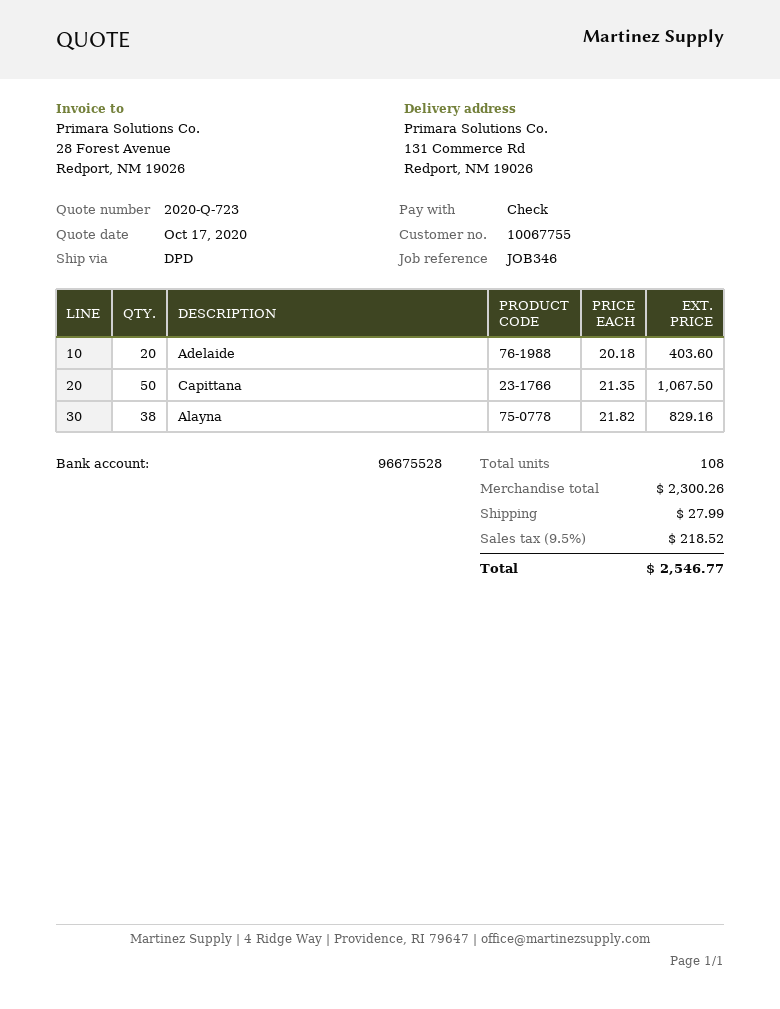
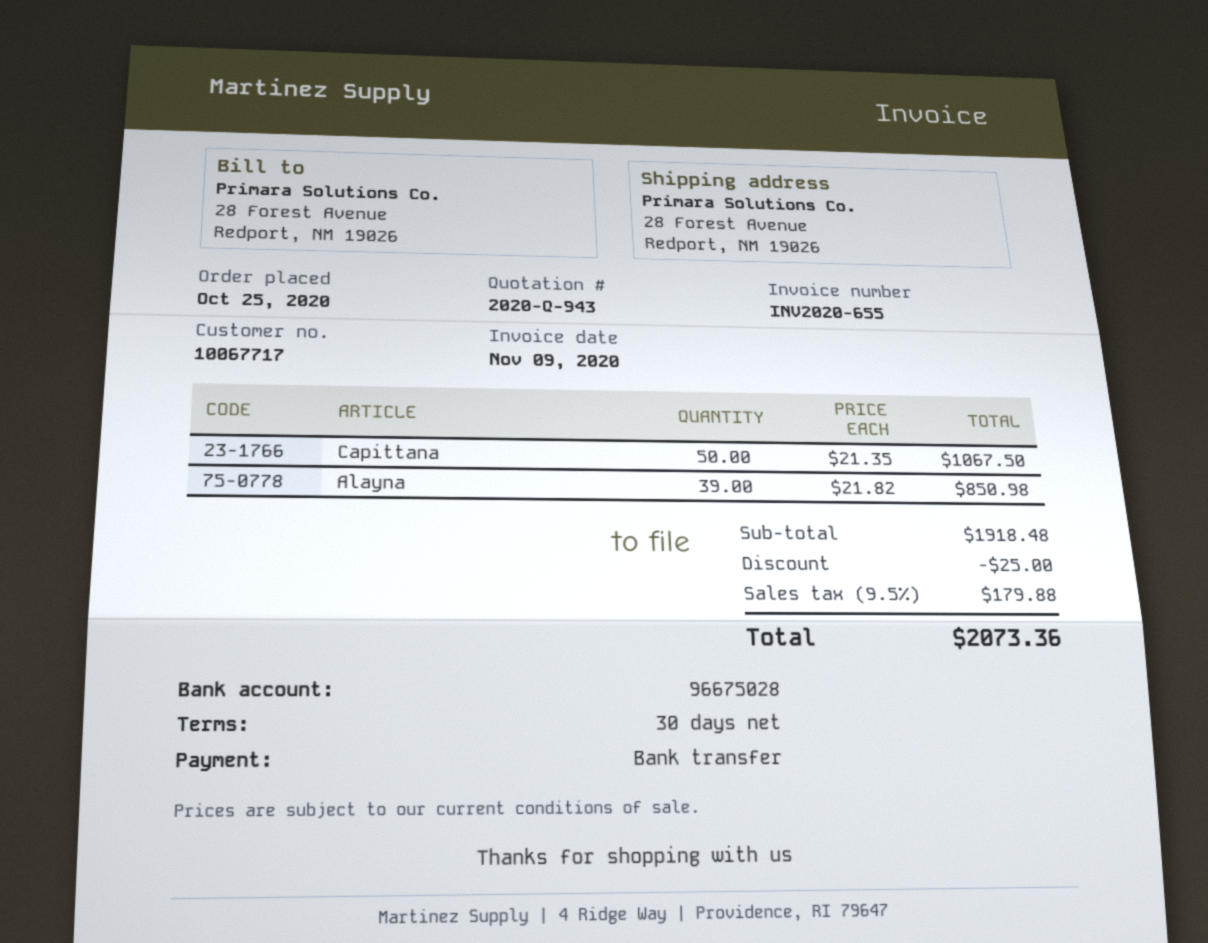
quote number: 2020-Q-723 -> 2020-Q-943
customer number: 10067755 -> 10067717
payment method: cheque -> bank transfer
bank account: 96675528 -> 96675028
ship to: 131 Commerce Rd, Redport, NM 19026 -> 28 Forest Avenue, Redport, NM 19026
Adelaide: 20 x 20.18 = 403.60 -> none
Alayna: 38 x 21.82 = 829.16 -> 39 x 21.82 = 850.98
subtotal: 2300.26 -> 1918.48
discount: none -> 25.00
shipping: 27.99 -> none
tax: 9.5% = 218.52 -> 9.5% = 179.88
total: 2546.77 -> 2073.36

